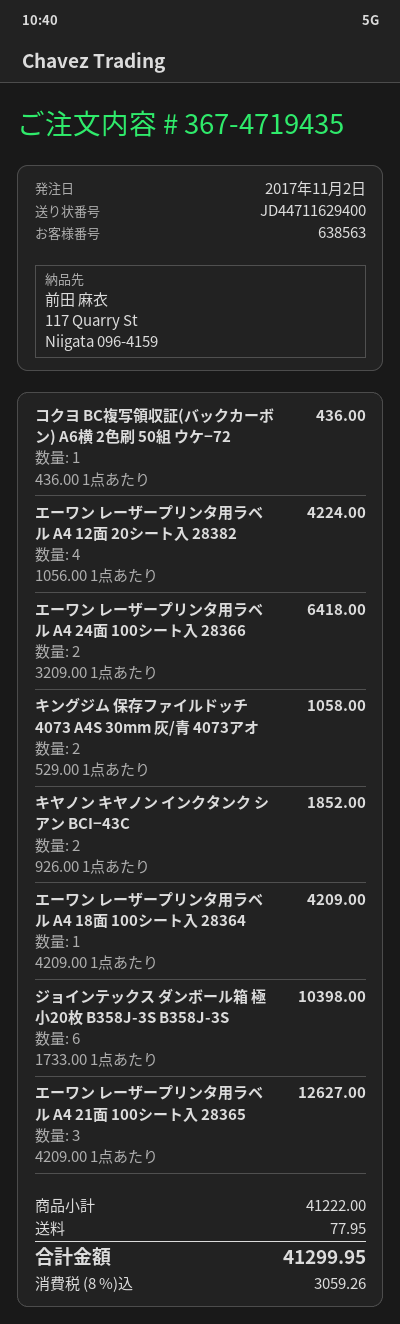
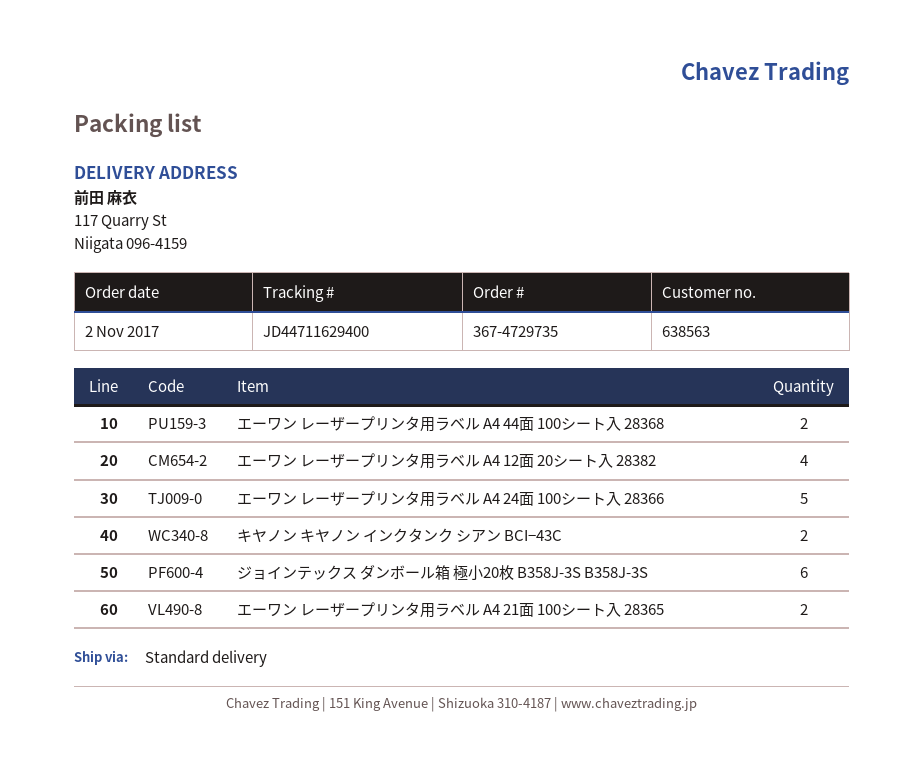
order number: 367-4719435 -> 367-4729735
コクヨ BC複写領収証(バックカーボン) A6横 2色刷 50組 ウケ−72: 1 -> none
エーワン レーザープリンタ用ラベル A4 24面 100シート入 28366: 2 -> 5
キングジム 保存ファイルドッチ 4073 A4S 30mm 灰/青 4073アオ: 2 -> none
エーワン レーザープリンタ用ラベル A4 18面 100シート入 28364: 1 -> none
エーワン レーザープリンタ用ラベル A4 21面 100シート入 28365: 3 -> 2
エーワン レーザープリンタ用ラベル A4 44面 100シート入 28368: none -> 2

